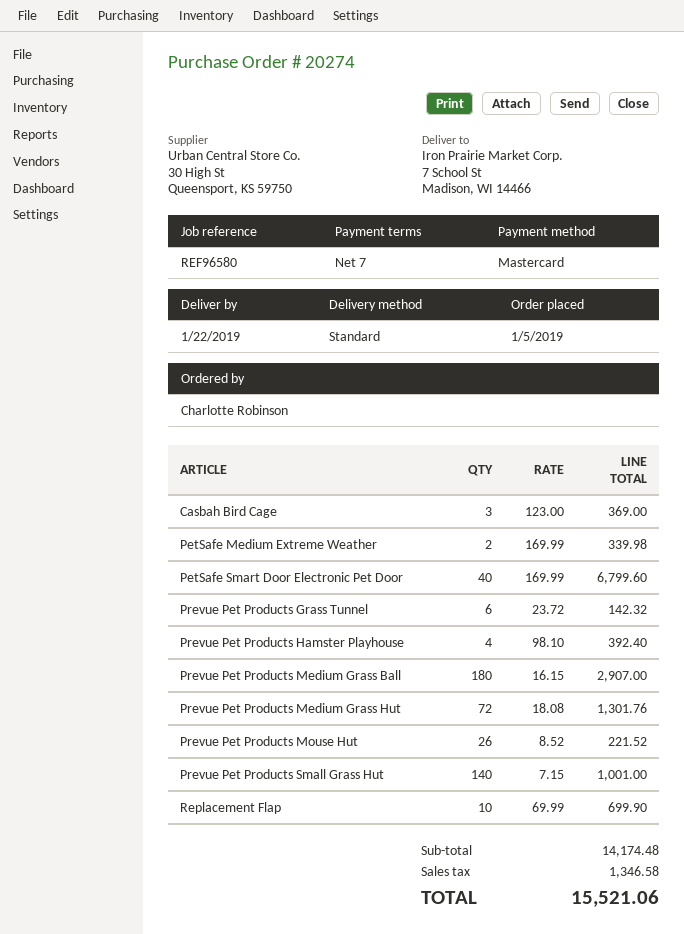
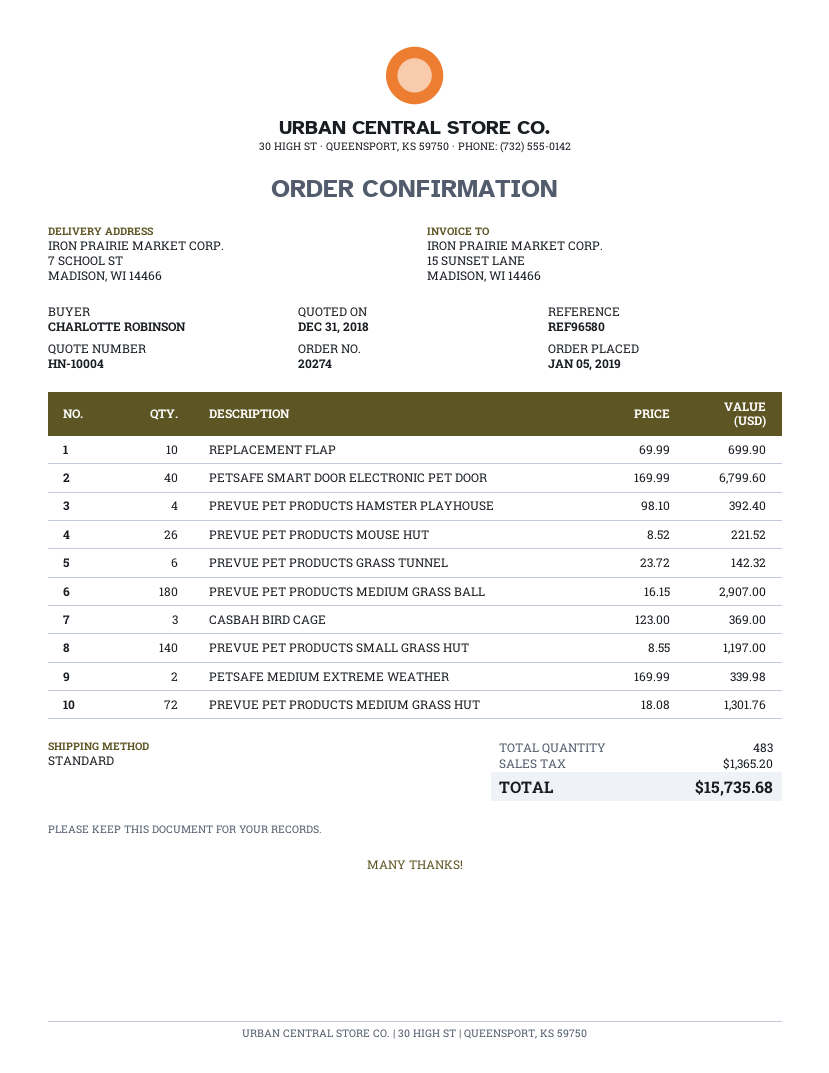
Prevue Pet Products Small Grass Hut: 140 x 7.15 = 1001.00 -> 140 x 8.55 = 1197.00
tax: 1346.58 -> 1365.20
total: 15521.06 -> 15735.68

